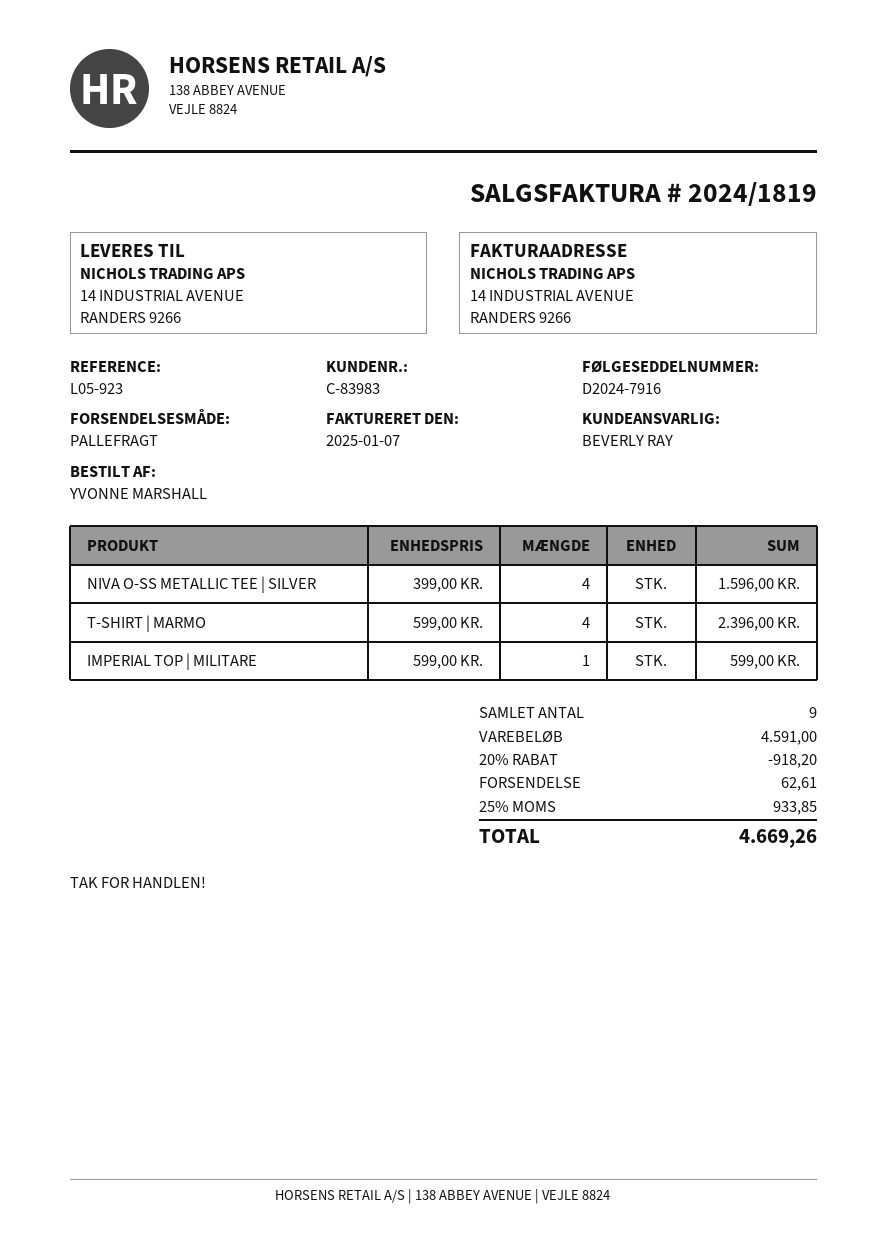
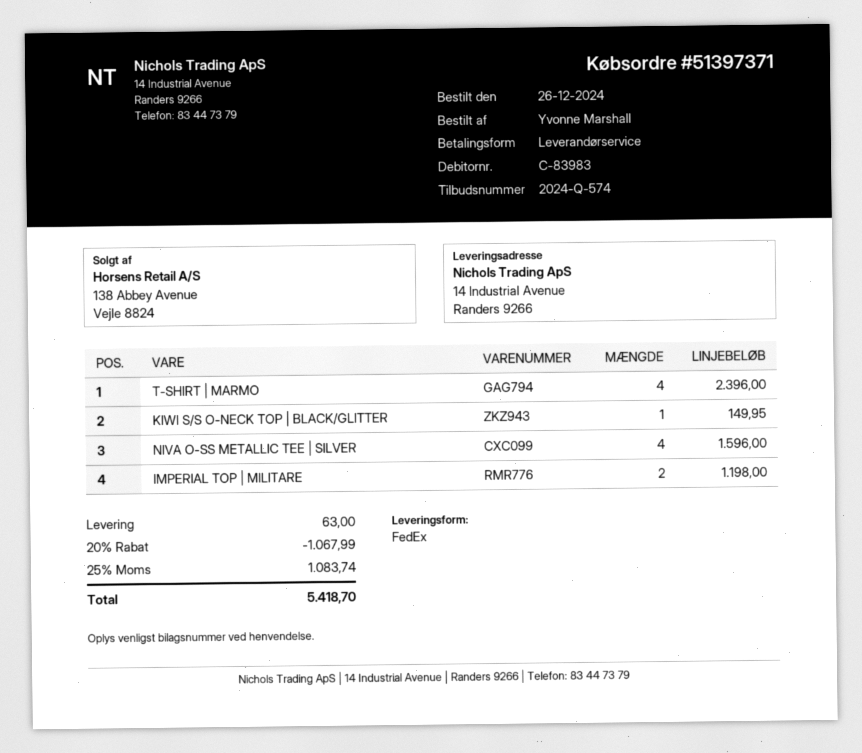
shipping method: pallet freight -> FedEx
IMPERIAL TOP | MILITARE: 1 for 599.00 -> 2 for 1198.00
KIWI S/S O-NECK TOP | BLACK/GLITTER: none -> 1 for 149.95
discount: 20% = 918.20 -> 20% = 1067.99
shipping: 62.61 -> 63.00
tax: 25% = 933.85 -> 25% = 1083.74
total: 4669.26 -> 5418.70

